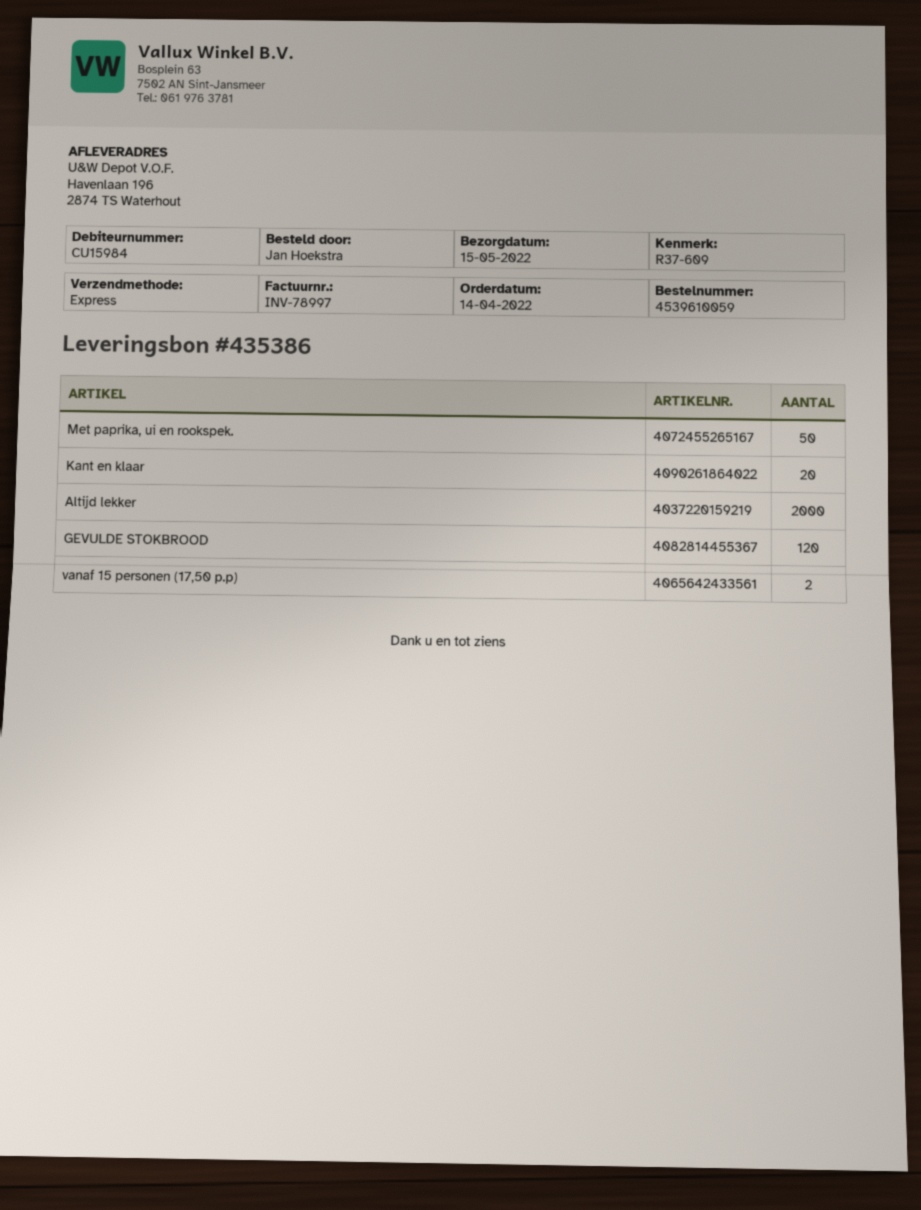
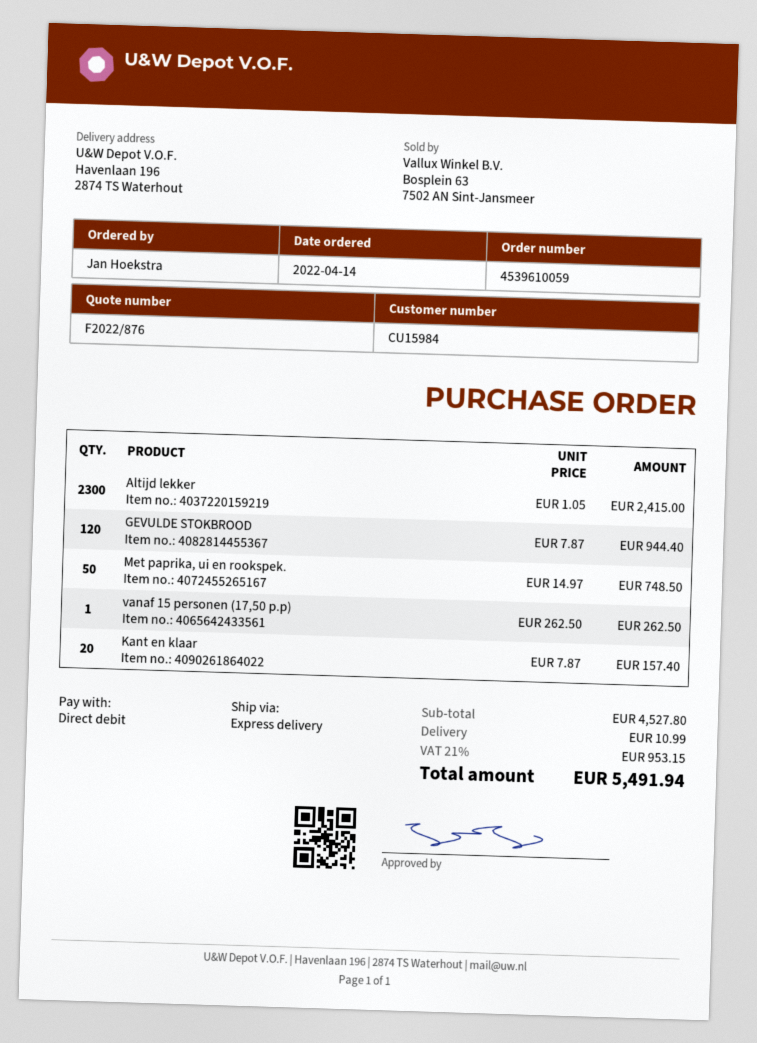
Altijd lekker: 2000 -> 2300
vanaf 15 personen (17,50 p.p): 2 -> 1

